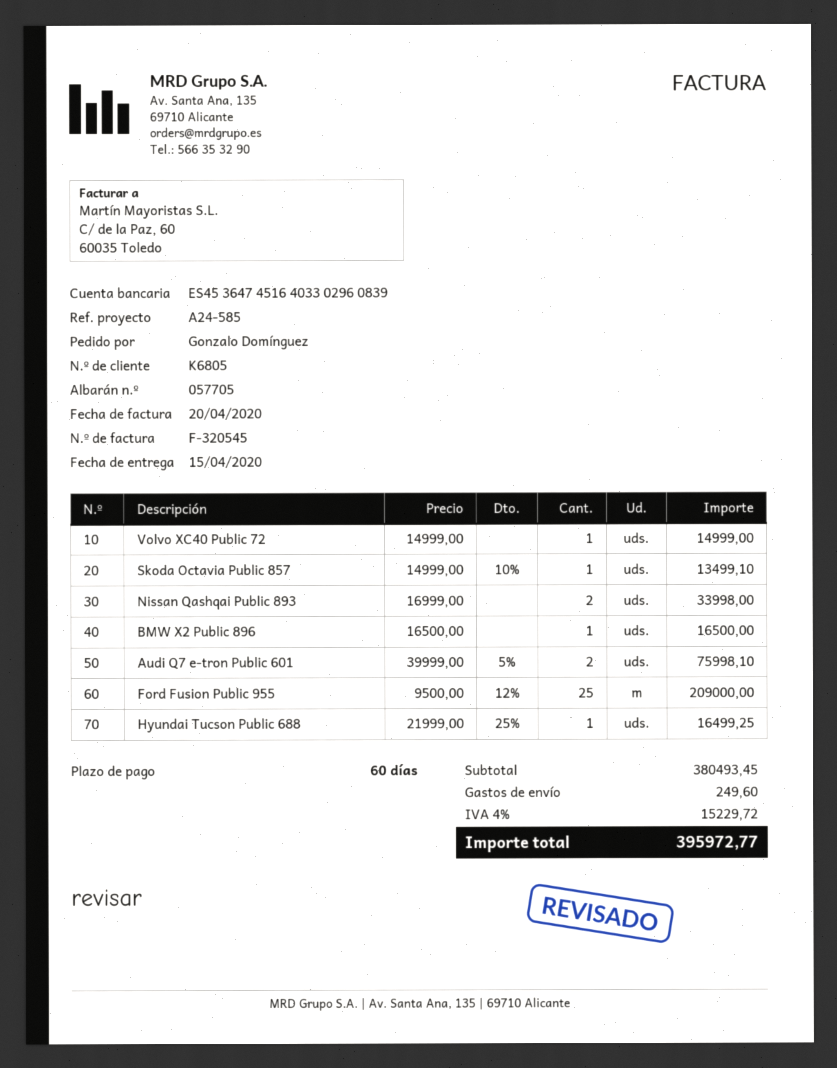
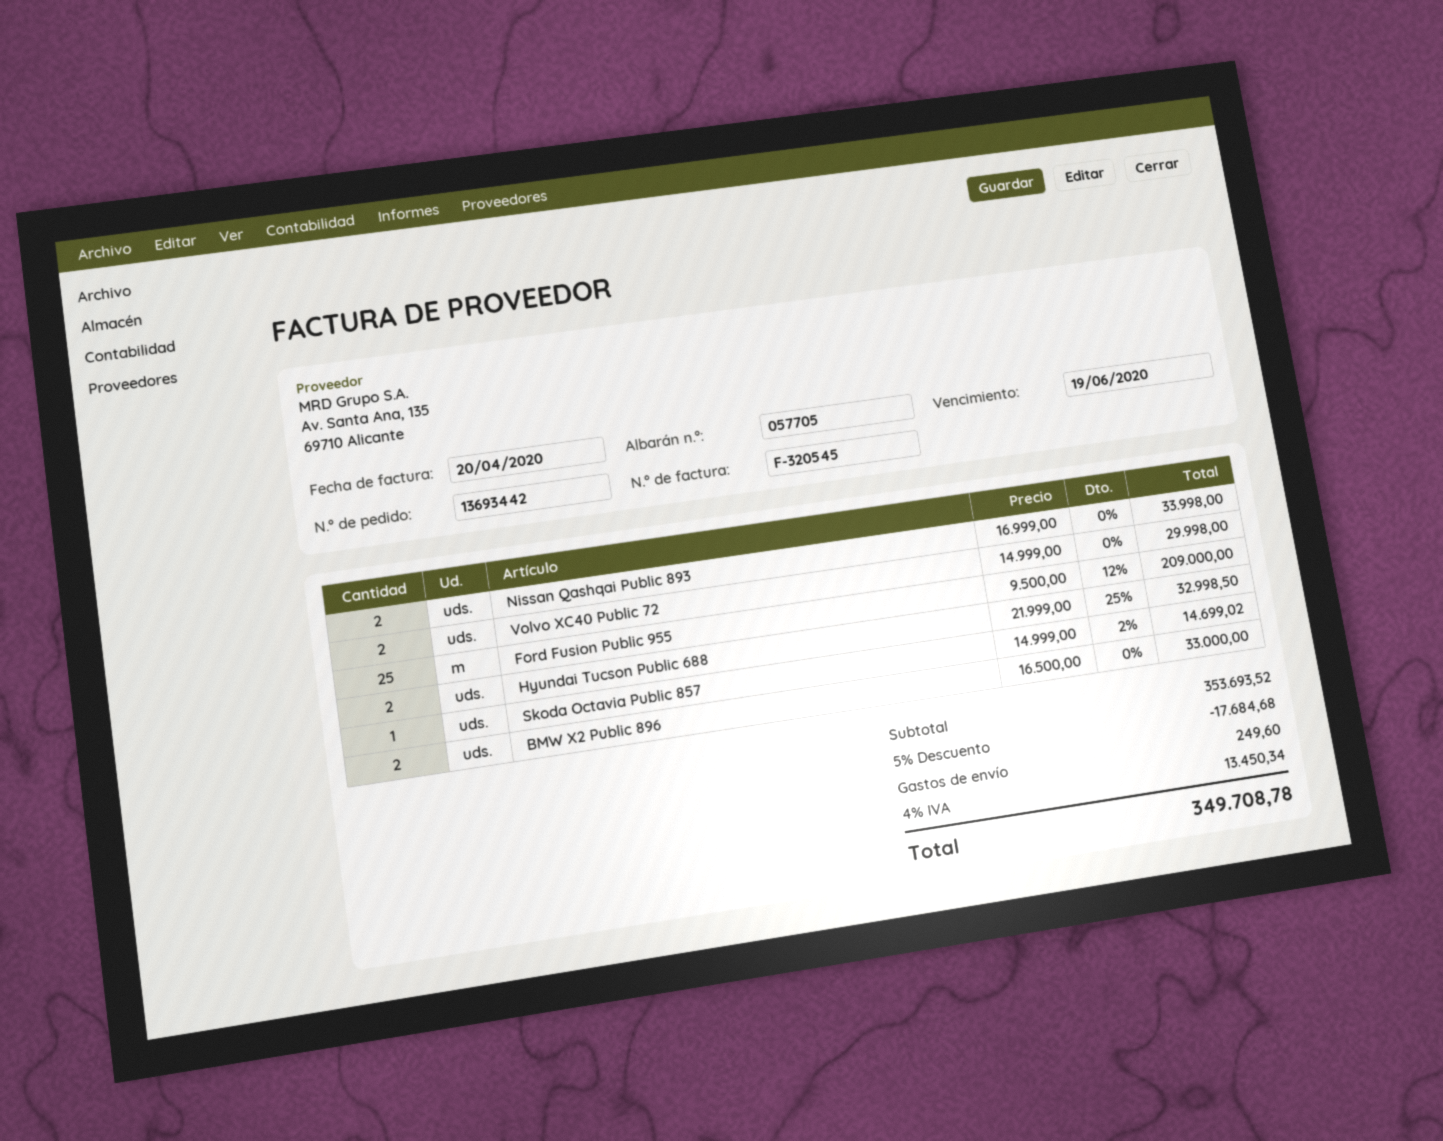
Volvo XC40 Public 72: 1 x 14999.00 = 14999.00 -> 2 x 14999.00 = 29998.00
Skoda Octavia Public 857: 1 x 14999.00 - 10% = 13499.10 -> 1 x 14999.00 - 2% = 14699.02
BMW X2 Public 896: 1 x 16500.00 = 16500.00 -> 2 x 16500.00 = 33000.00
Audi Q7 e-tron Public 601: 2 x 39999.00 - 5% = 75998.10 -> none
Hyundai Tucson Public 688: 1 x 21999.00 - 25% = 16499.25 -> 2 x 21999.00 - 25% = 32998.50
subtotal: 380493.45 -> 353693.52
discount: none -> 5% = 17684.68
tax: 4% = 15229.72 -> 4% = 13450.34
total: 395972.77 -> 349708.78

